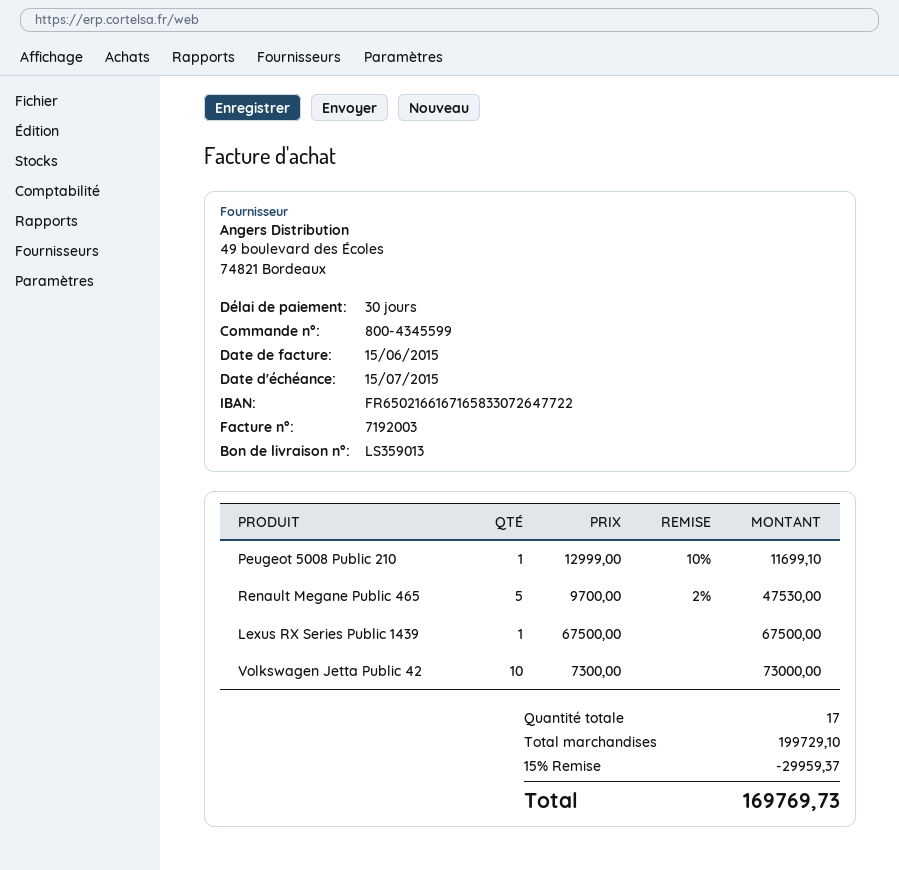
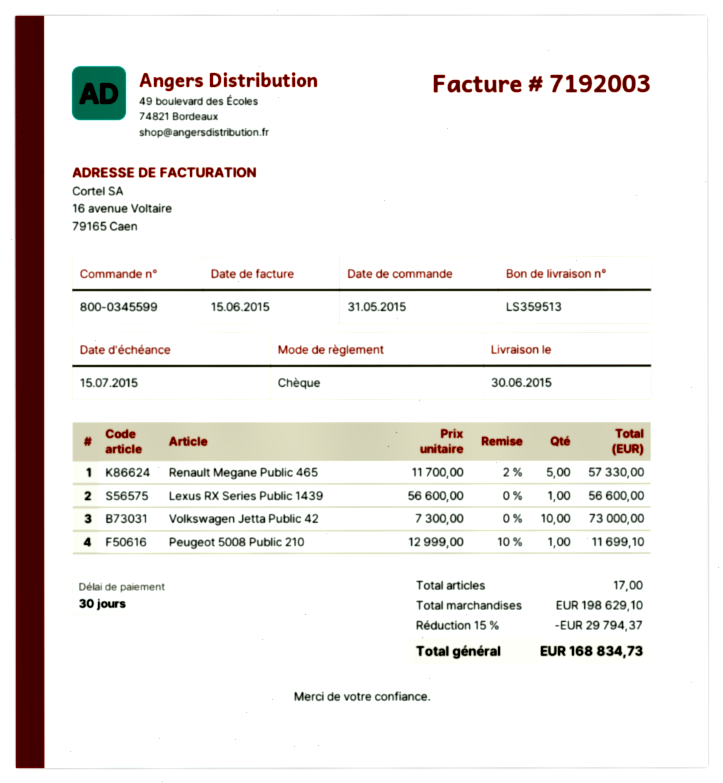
order number: 800-4345599 -> 800-0345599
delivery note number: LS359013 -> LS359513
Renault Megane Public 465: 5 x 9700.00 - 2% = 47530.00 -> 5 x 11700.00 - 2% = 57330.00
Lexus RX Series Public 1439: 1 x 67500.00 = 67500.00 -> 1 x 56600.00 = 56600.00
subtotal: 199729.10 -> 198629.10
discount: 15% = 29959.37 -> 15% = 29794.37
total: 169769.73 -> 168834.73

